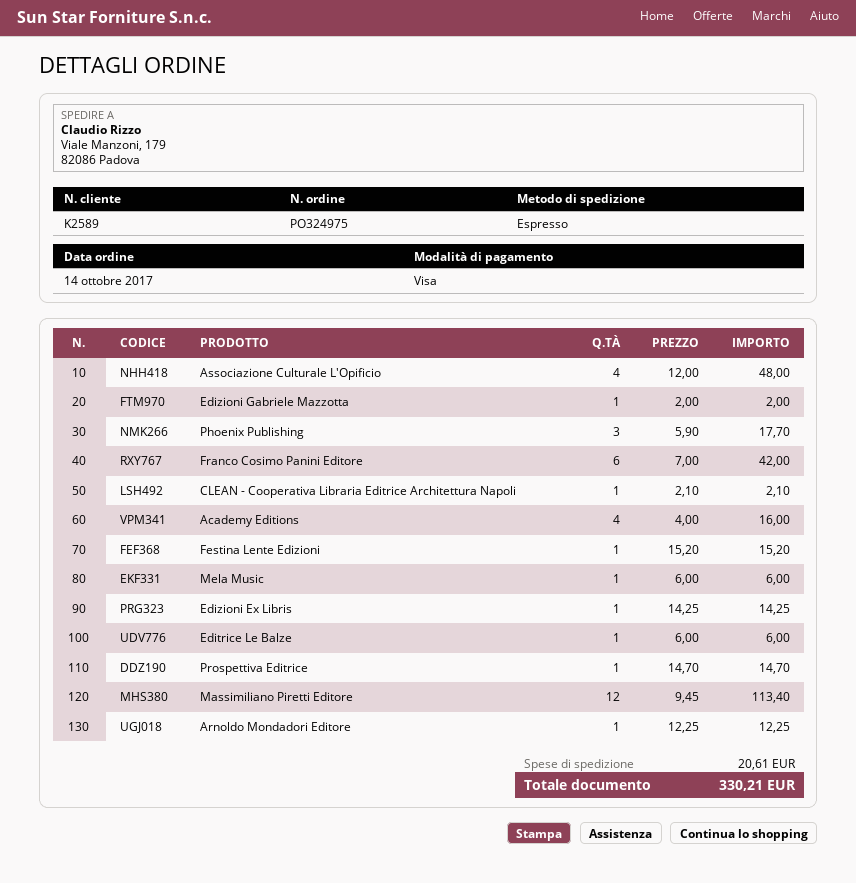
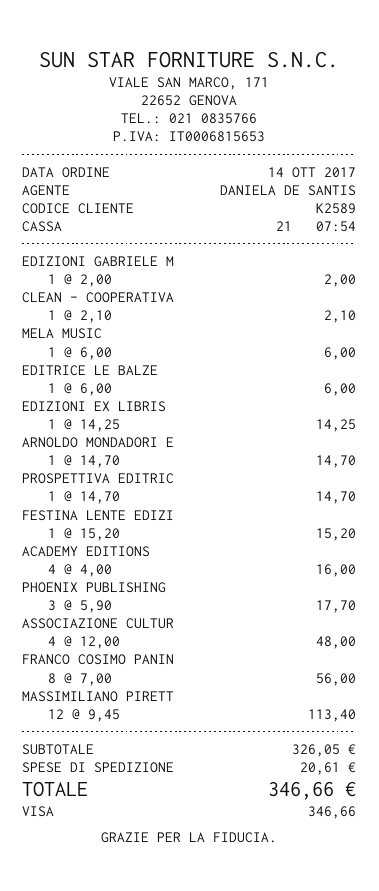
Franco Cosimo Panini Editore: 6 x 7.00 = 42.00 -> 8 x 7.00 = 56.00
Arnoldo Mondadori Editore: 1 x 12.25 = 12.25 -> 1 x 14.70 = 14.70
total: 330.21 -> 346.66

